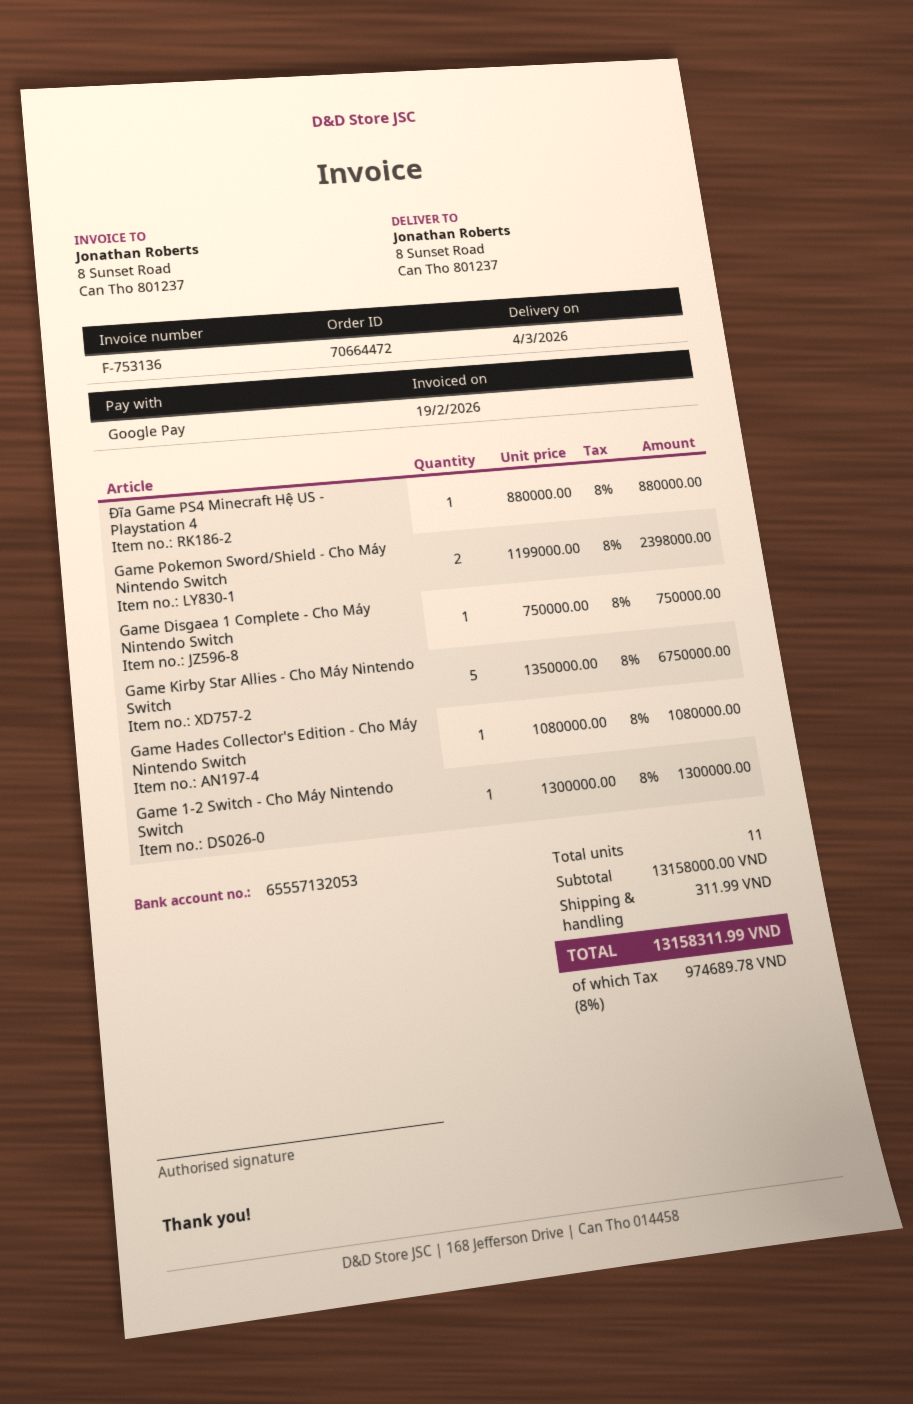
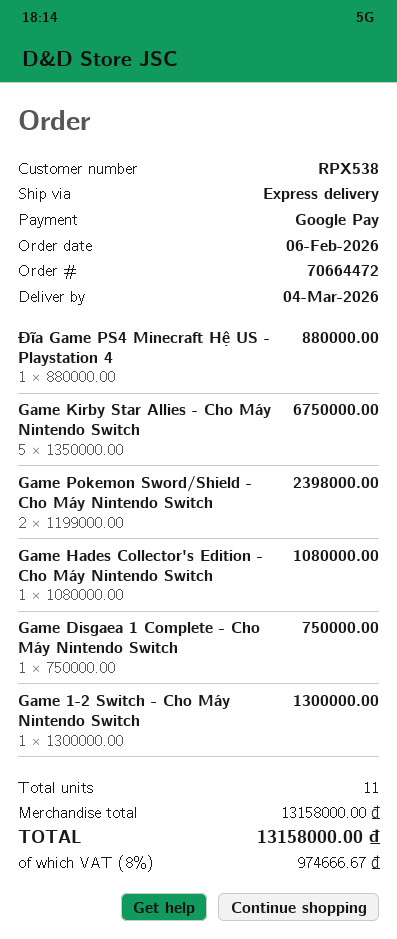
shipping: 311.99 -> none
tax: 8% = 974689.78 -> 8% = 974666.67
total: 13158311.99 -> 13158000.00

